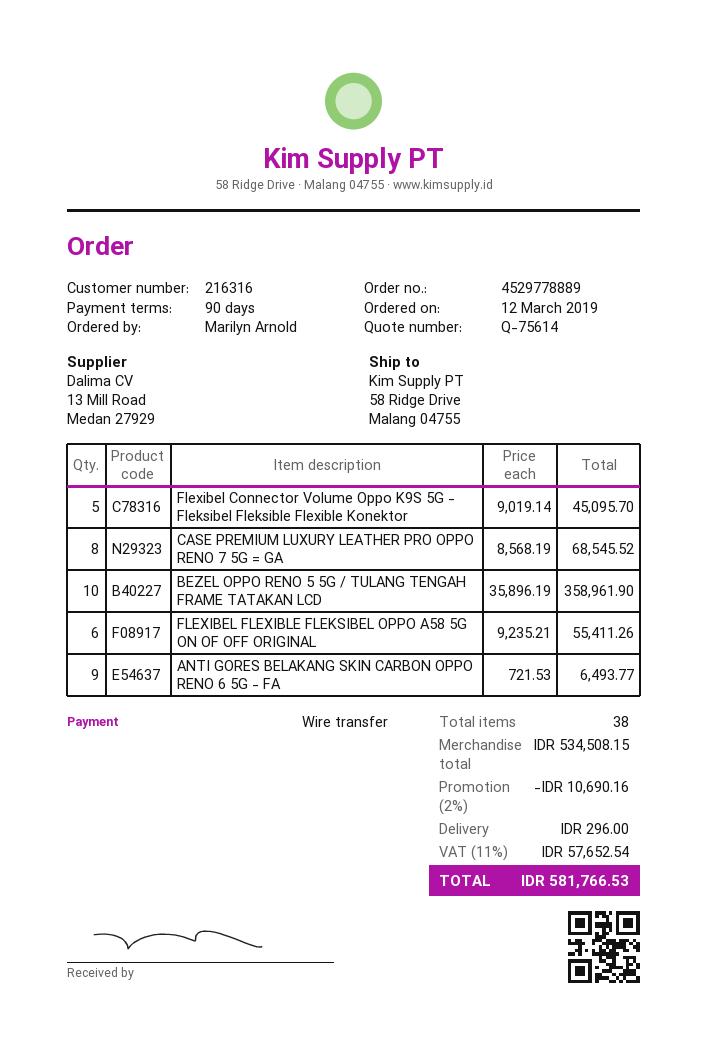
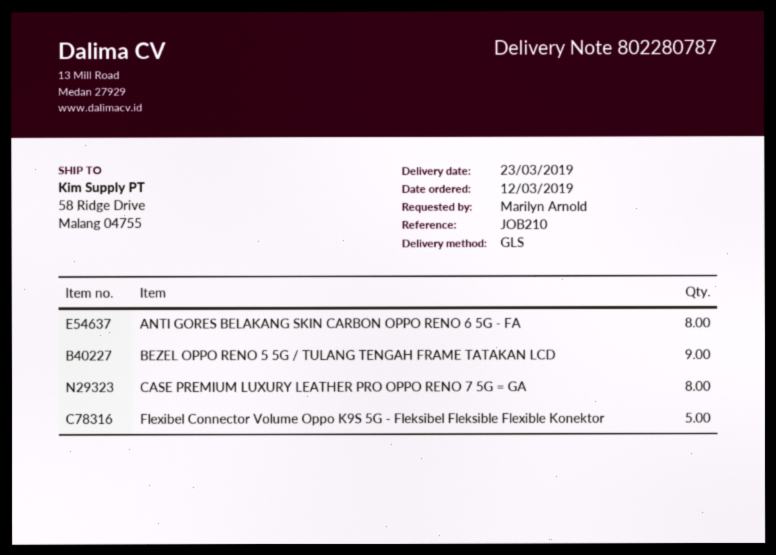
BEZEL OPPO RENO 5 5G / TULANG TENGAH FRAME TATAKAN LCD: 10 -> 9
FLEXIBEL FLEXIBLE FLEKSIBEL OPPO A58 5G ON OF OFF ORIGINAL: 6 -> none
ANTI GORES BELAKANG SKIN CARBON OPPO RENO 6 5G - FA: 9 -> 8

